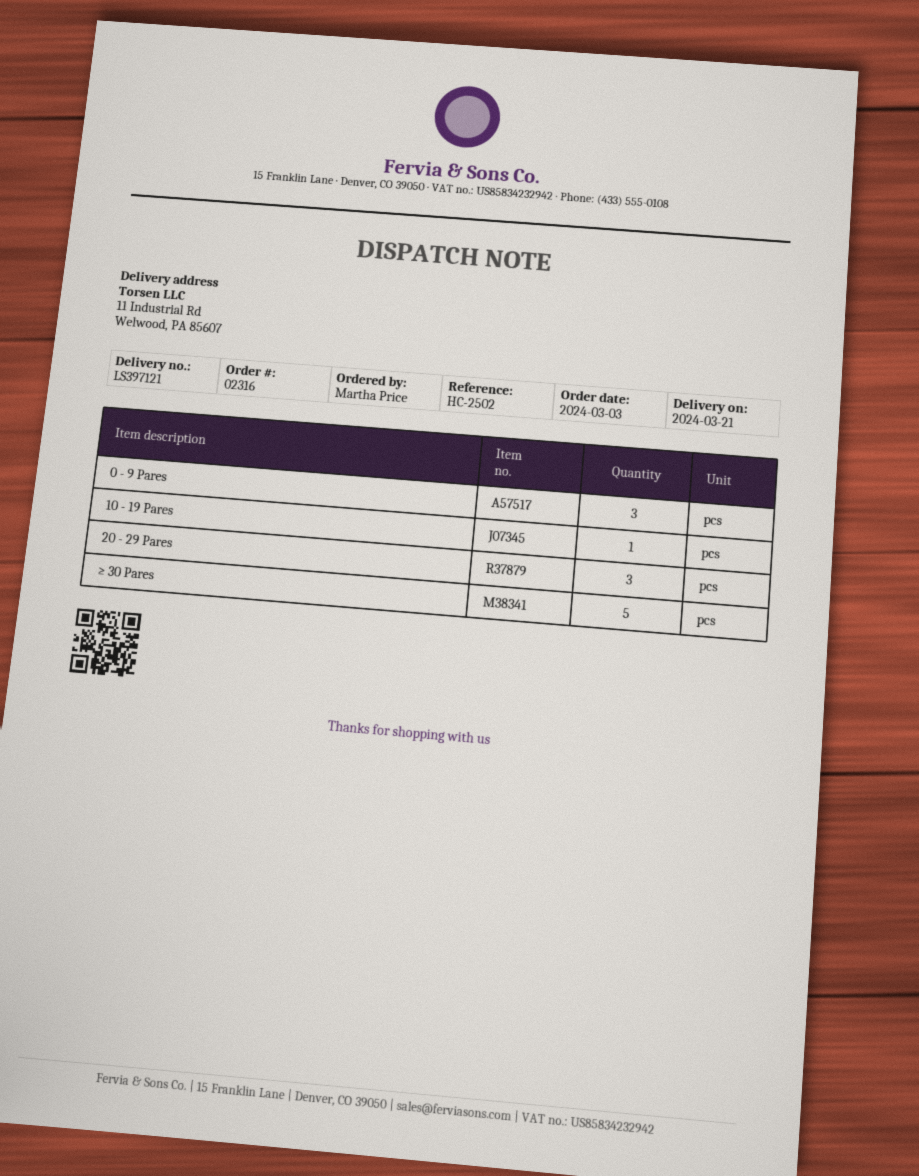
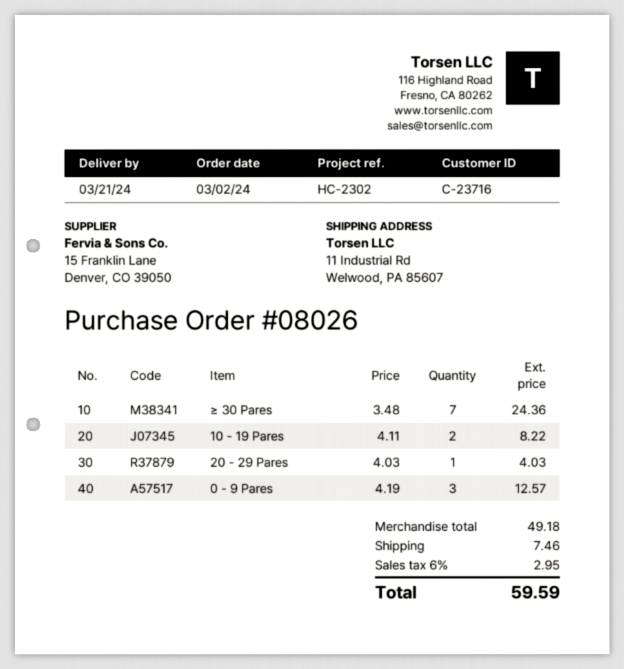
order number: 02316 -> 08026
order date: 2024-03-03 -> 2024-03-02
reference: HC-2502 -> HC-2302
10 - 19 Pares: 1 -> 2
20 - 29 Pares: 3 -> 1
≥ 30 Pares: 5 -> 7

